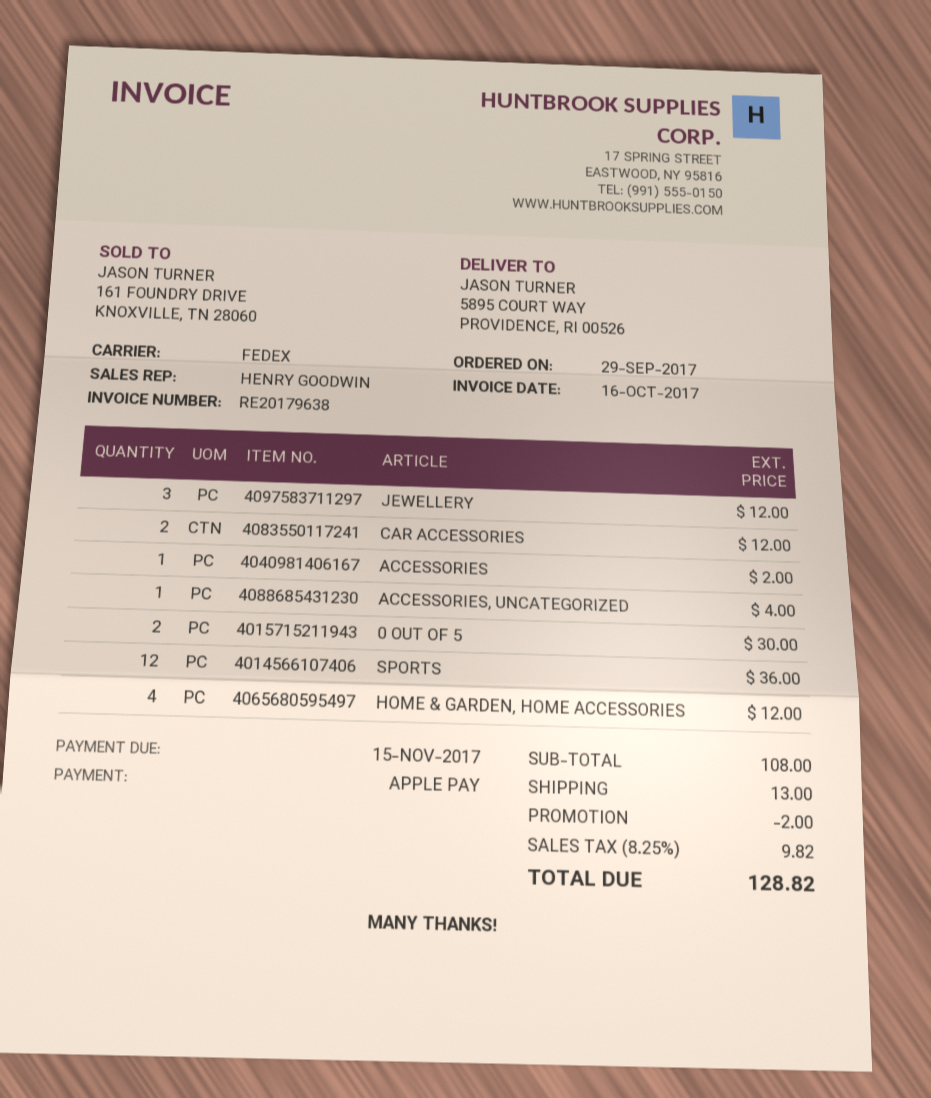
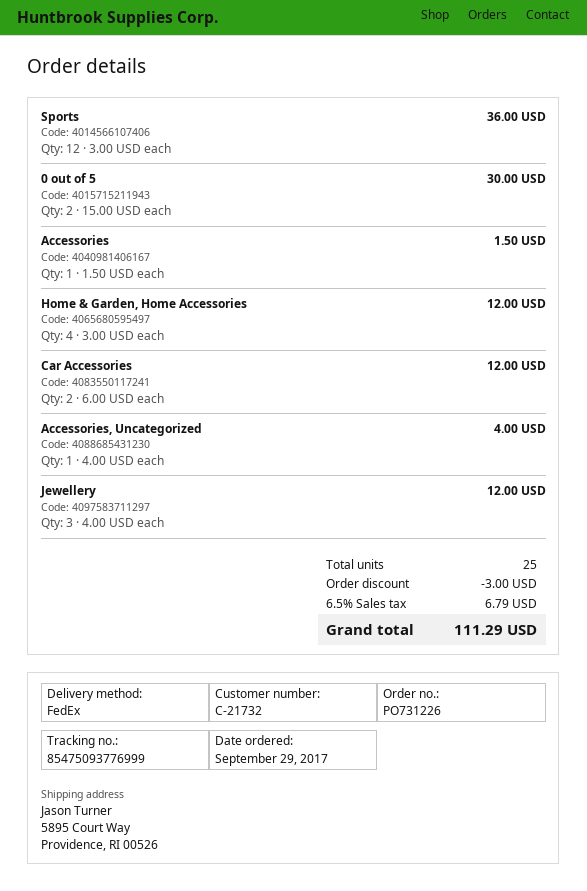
ACCESSORIES: 1 for 2.00 -> 1 for 1.50
discount: 2.00 -> 3.00
shipping: 13.00 -> none
tax: 8.25% = 9.82 -> 6.5% = 6.79
total: 128.82 -> 111.29

